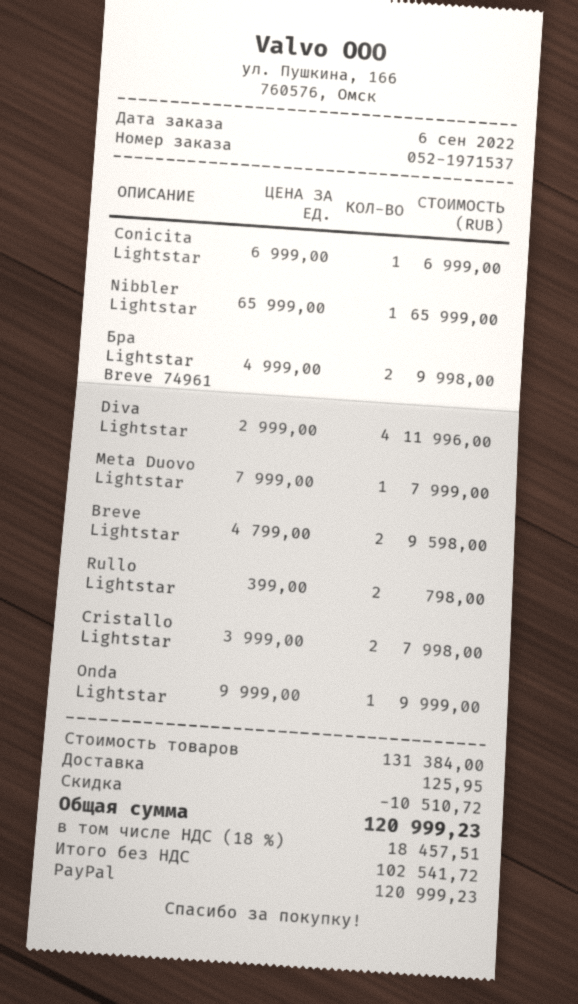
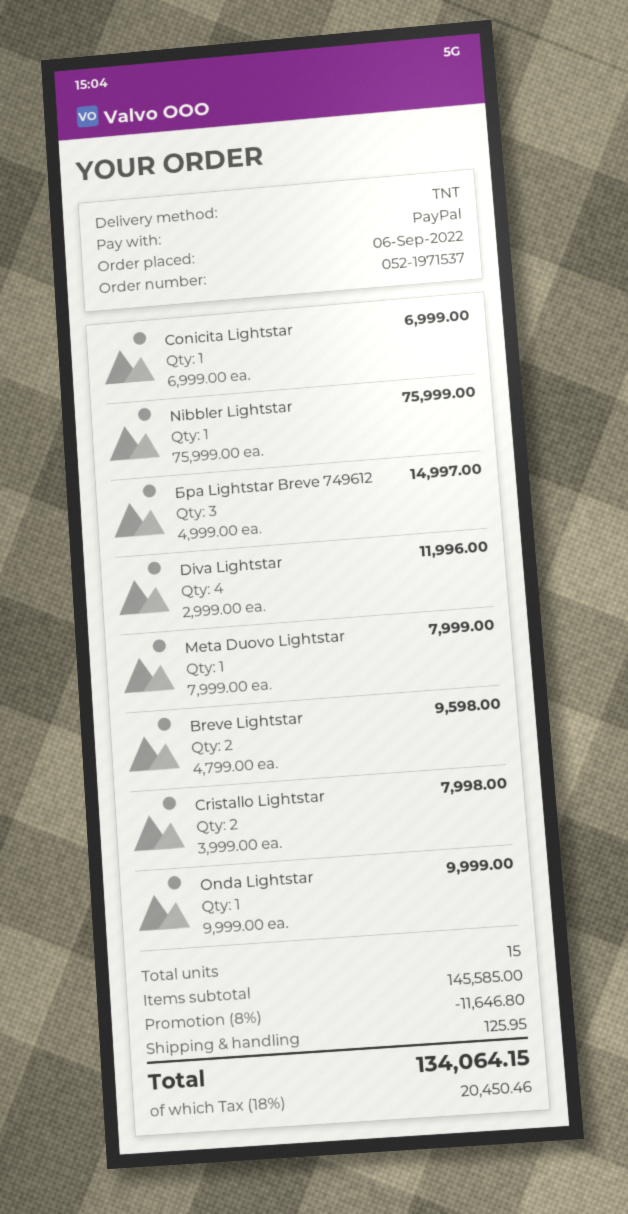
Nibbler Lightstar: 1 x 65999.00 = 65999.00 -> 1 x 75999.00 = 75999.00
Бра Lightstar Breve 74961: 2 x 4999.00 = 9998.00 -> 3 x 4999.00 = 14997.00
Rullo Lightstar: 2 x 399.00 = 798.00 -> none
subtotal: 131384.00 -> 145585.00
discount: 10510.72 -> 11646.80
tax: 18% = 18457.51 -> 18% = 20450.46
total: 120999.23 -> 134064.15

